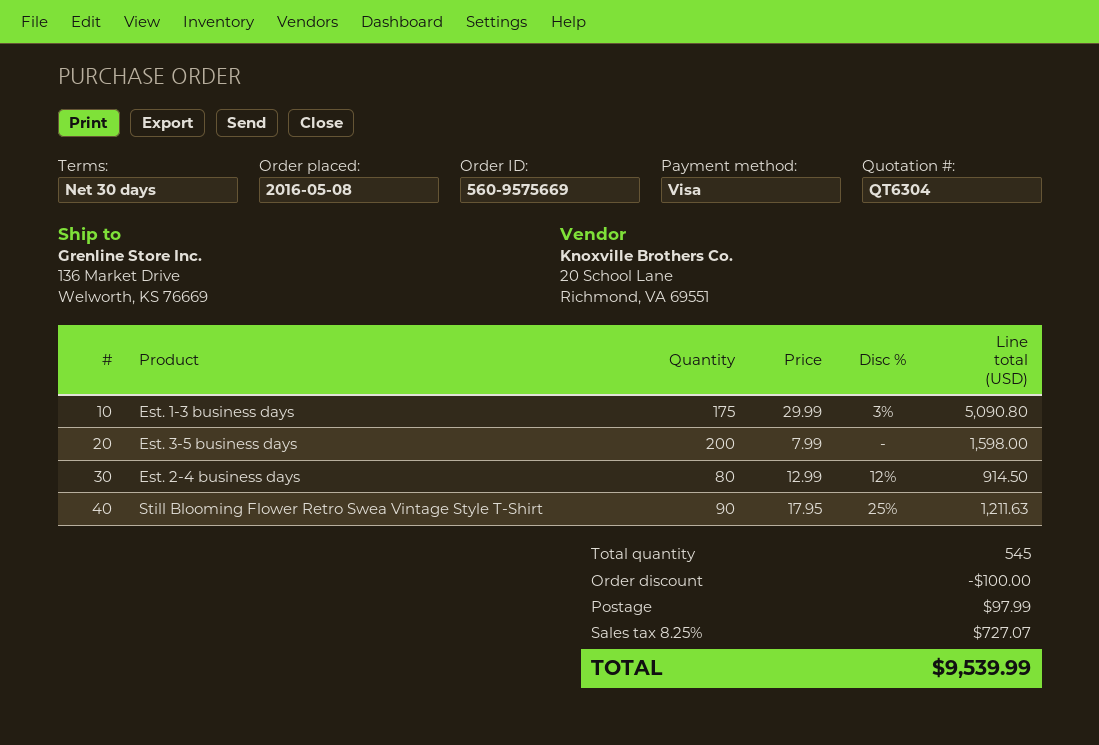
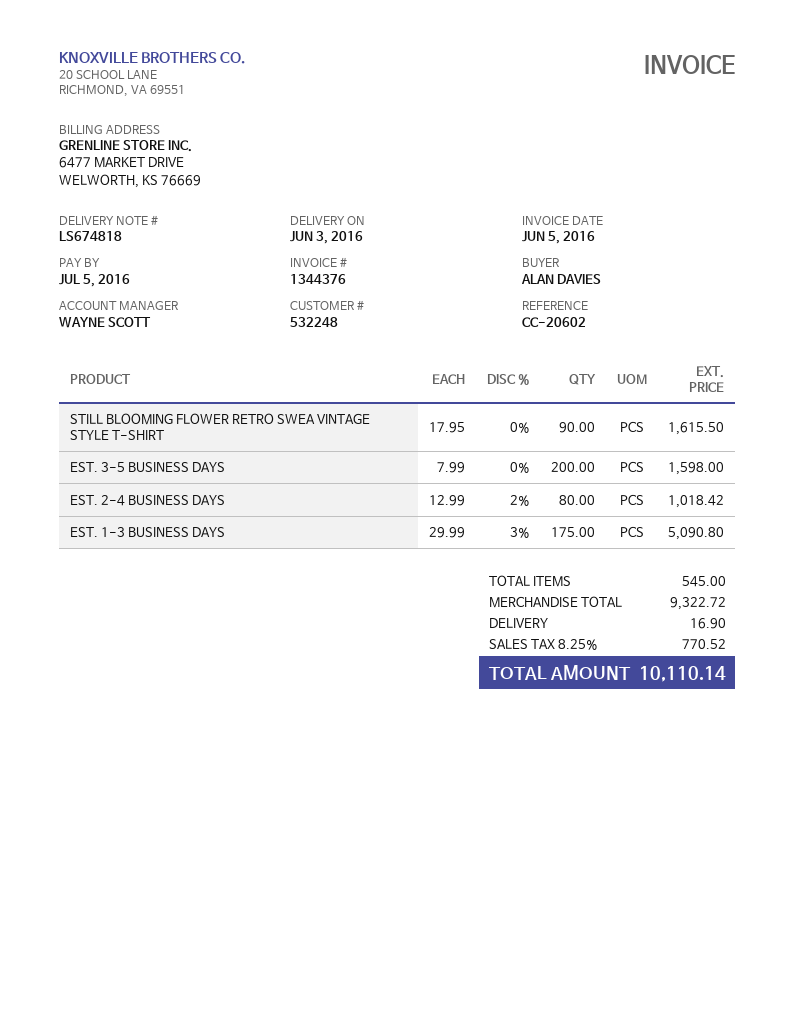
Est. 2-4 business days: 80 x 12.99 - 12% = 914.50 -> 80 x 12.99 - 2% = 1018.42
Still Blooming Flower Retro Swea Vintage Style T-Shirt: 90 x 17.95 - 25% = 1211.63 -> 90 x 17.95 = 1615.50
discount: 100.00 -> none
shipping: 97.99 -> 16.90
tax: 8.25% = 727.07 -> 8.25% = 770.52
total: 9539.99 -> 10110.14

